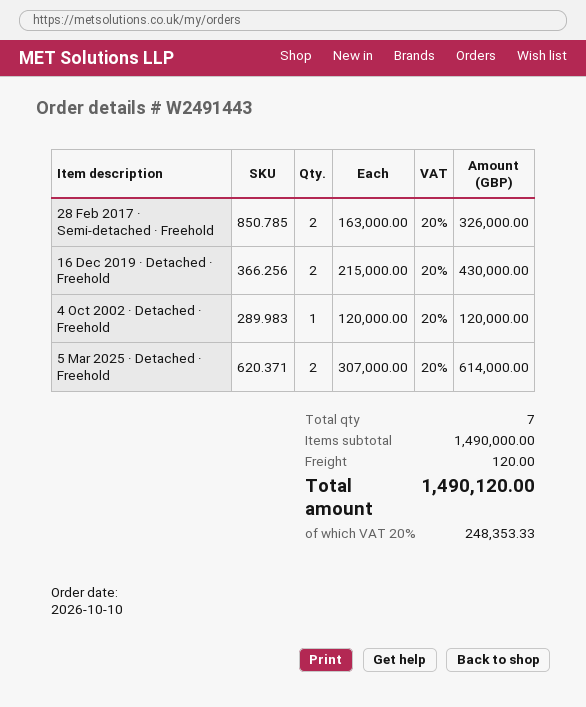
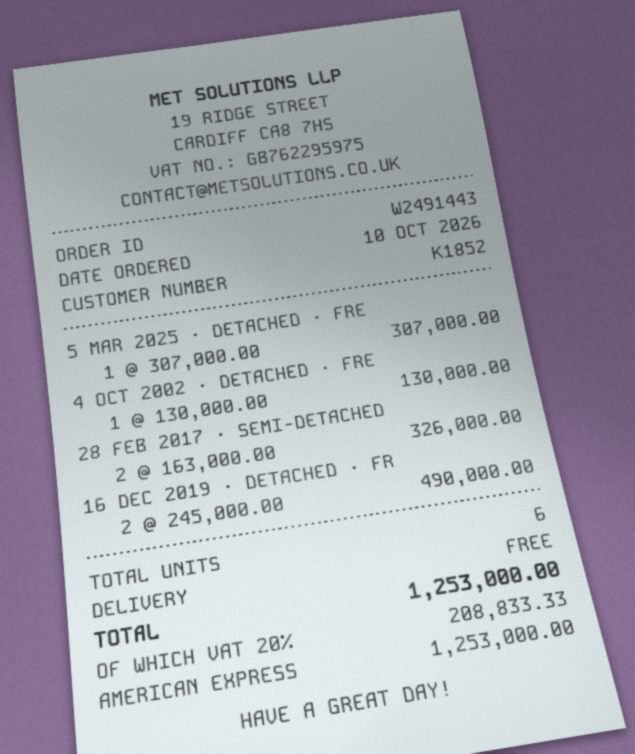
16 Dec 2019 · Detached · Freehold: 2 x 215000.00 = 430000.00 -> 2 x 245000.00 = 490000.00
4 Oct 2002 · Detached · Freehold: 1 x 120000.00 = 120000.00 -> 1 x 130000.00 = 130000.00
5 Mar 2025 · Detached · Freehold: 2 x 307000.00 = 614000.00 -> 1 x 307000.00 = 307000.00
total quantity: 7 -> 6
shipping: 120.00 -> 0.00
tax: 20% = 248353.33 -> 20% = 208833.33
total: 1490120.00 -> 1253000.00

